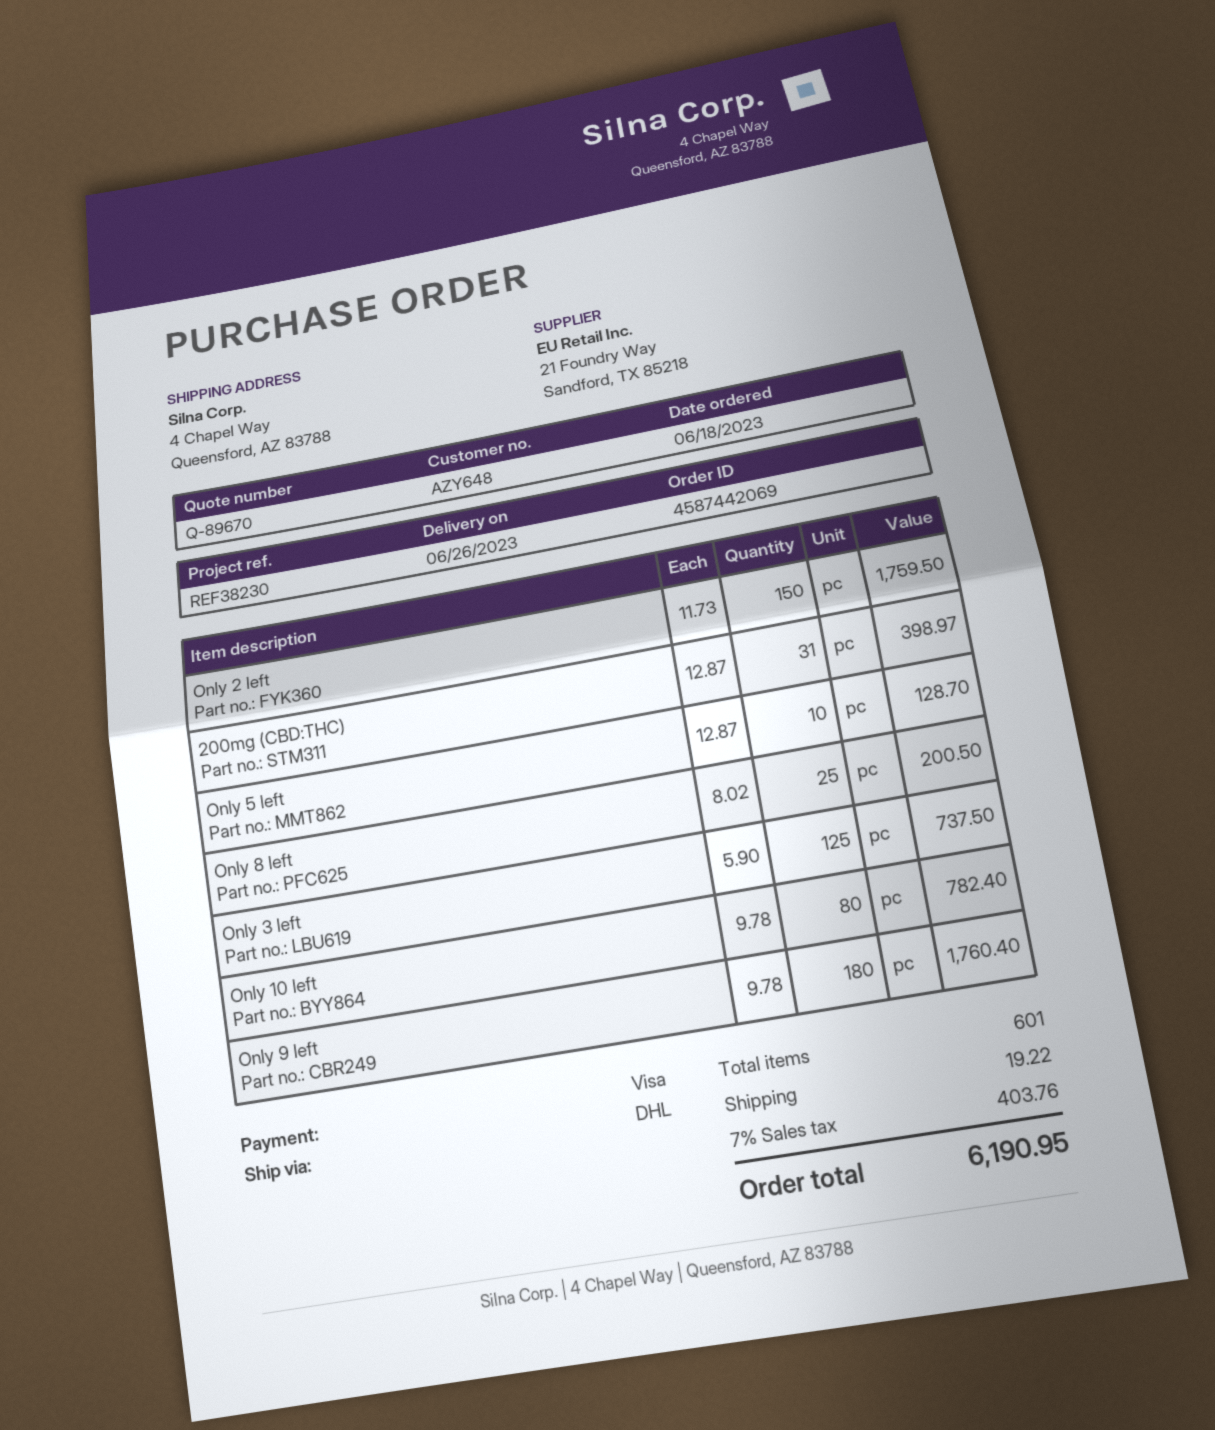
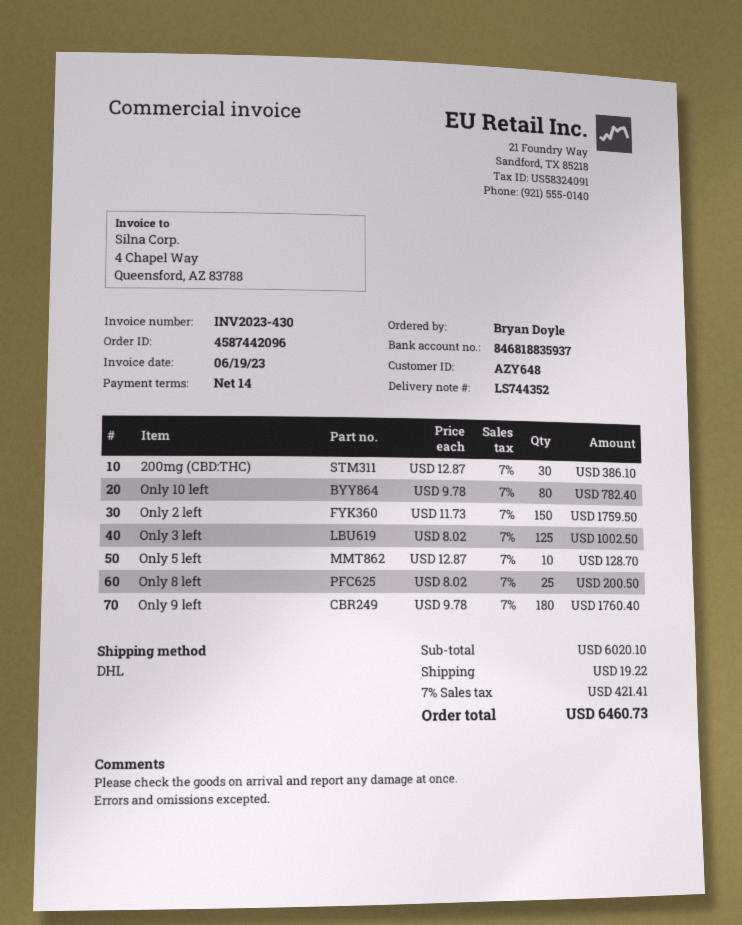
order number: 4587442069 -> 4587442096
200mg (CBD:THC): 31 x 12.87 = 398.97 -> 30 x 12.87 = 386.10
Only 3 left: 125 x 5.90 = 737.50 -> 125 x 8.02 = 1002.50
tax: 7% = 403.76 -> 7% = 421.41
total: 6190.95 -> 6460.73

